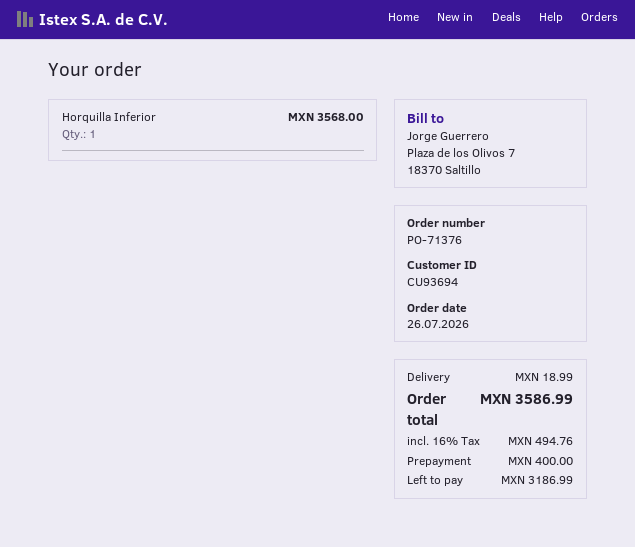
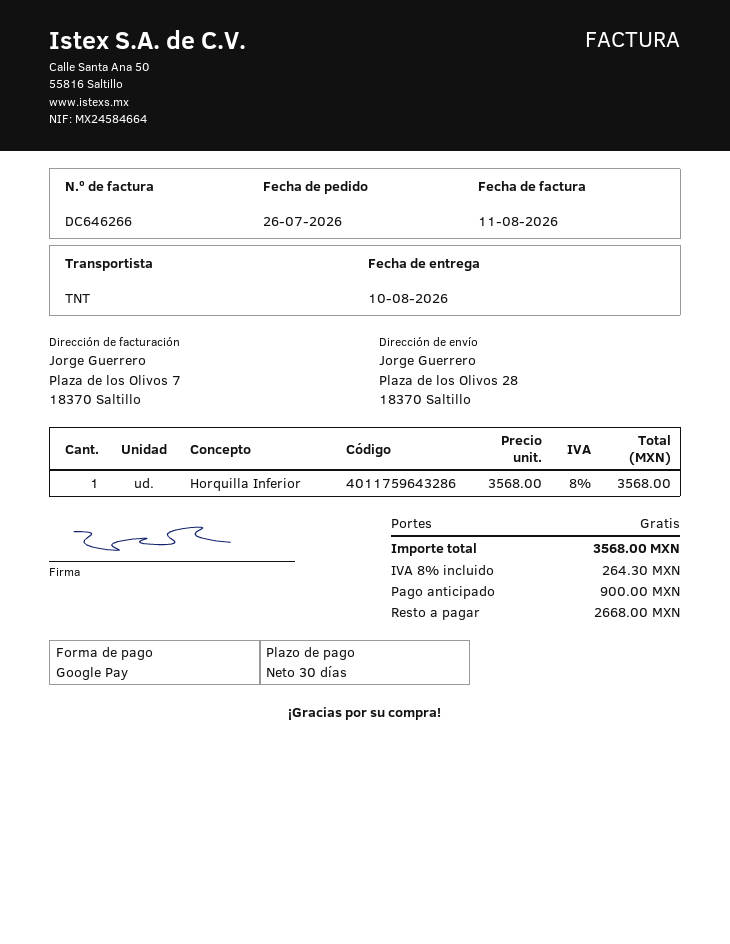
shipping: 18.99 -> 0.00
tax: 16% = 494.76 -> 8% = 264.30
total: 3586.99 -> 3568.00
deposit: 400.00 -> 900.00
balance: 3186.99 -> 2668.00

